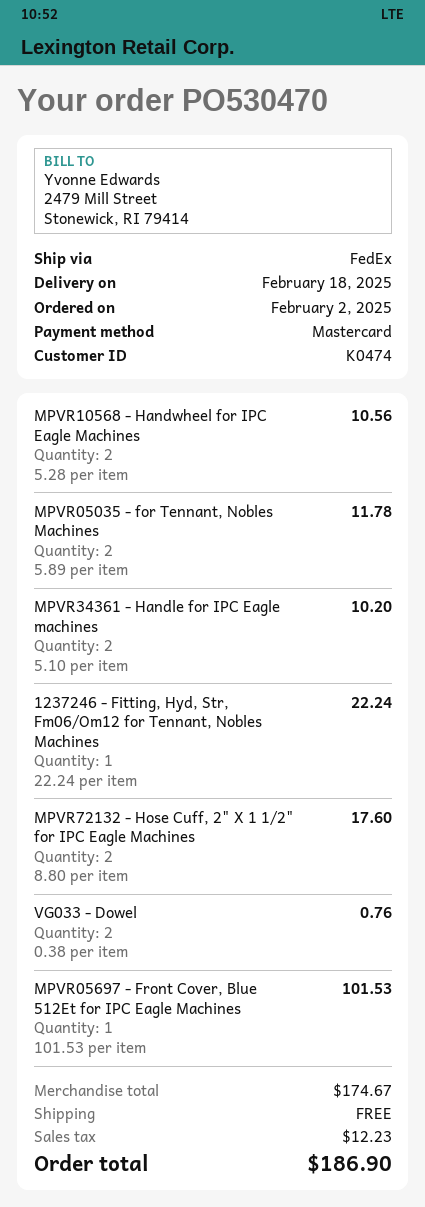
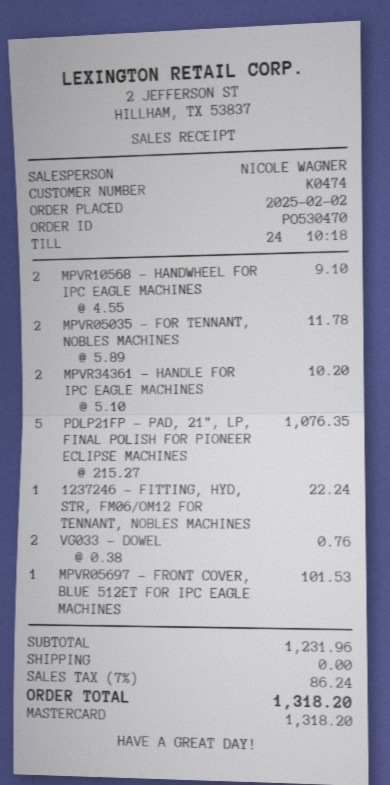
MPVR10568 - Handwheel for IPC Eagle Machines: 2 x 5.28 = 10.56 -> 2 x 4.55 = 9.10
MPVR72132 - Hose Cuff, 2" X 1 1/2" for IPC Eagle Machines: 2 x 8.80 = 17.60 -> none
PDLP21FP - PAD, 21", LP, FINAL POLISH FOR PIONEER ECLIPSE MACHINES: none -> 5 x 215.27 = 1076.35
subtotal: 174.67 -> 1231.96
tax: 12.23 -> 86.24
total: 186.90 -> 1318.20

